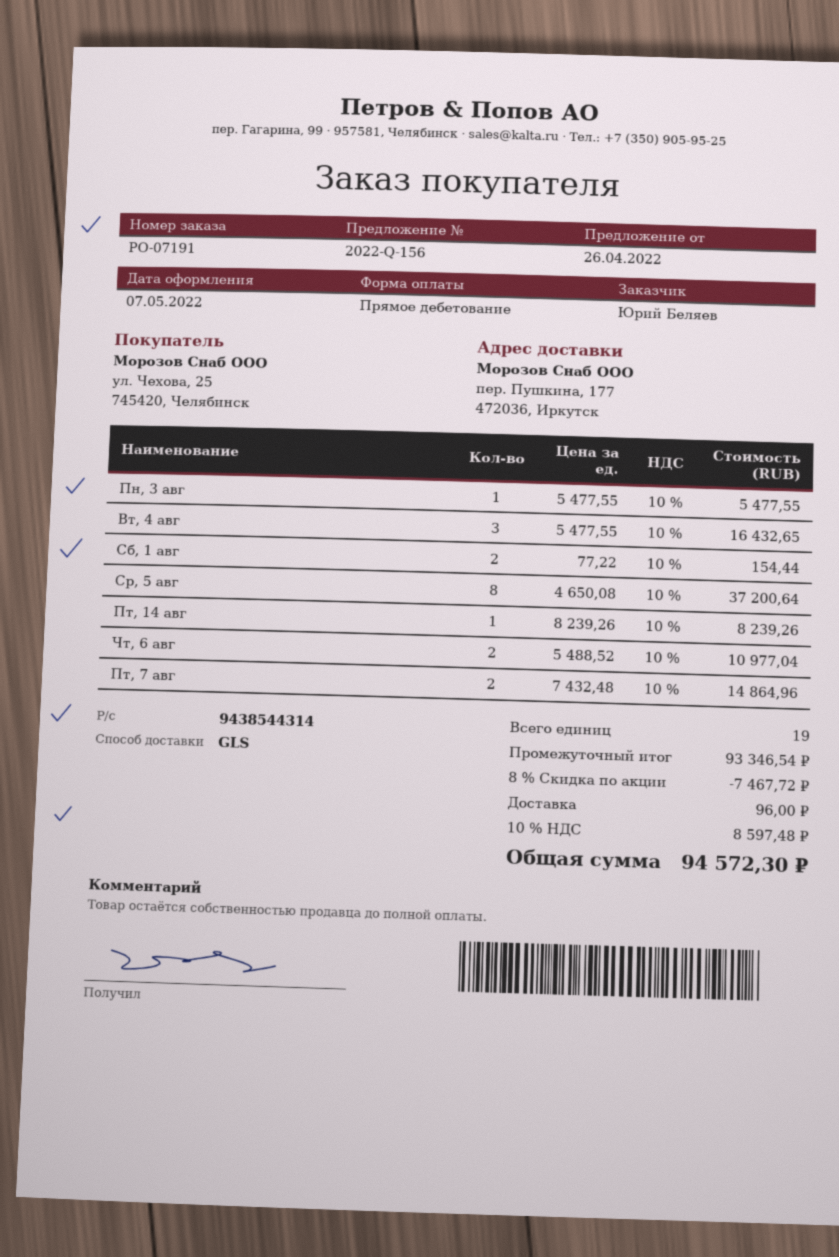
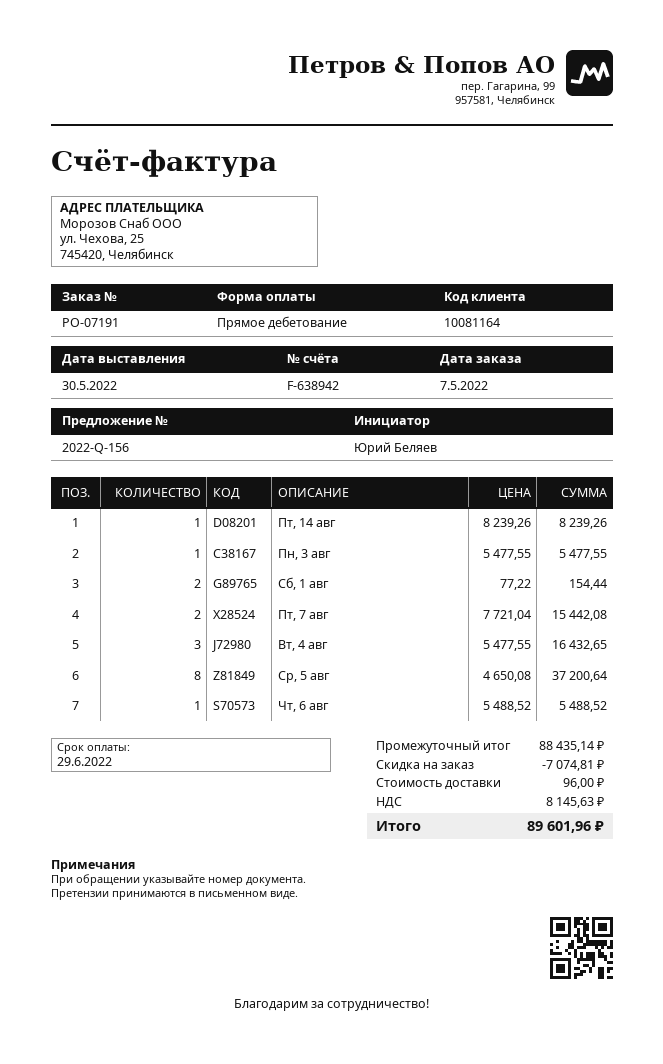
Чт, 6 авг: 2 x 5488.52 = 10977.04 -> 1 x 5488.52 = 5488.52
Пт, 7 авг: 2 x 7432.48 = 14864.96 -> 2 x 7721.04 = 15442.08
subtotal: 93346.54 -> 88435.14
discount: 7467.72 -> 7074.81
tax: 8597.48 -> 8145.63
total: 94572.30 -> 89601.96

